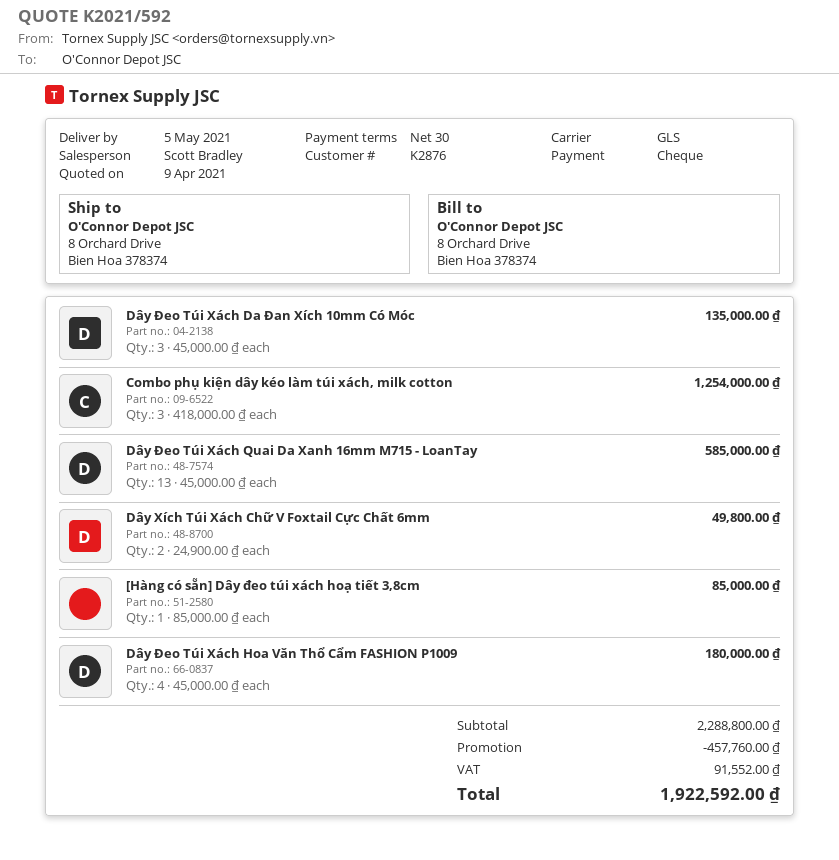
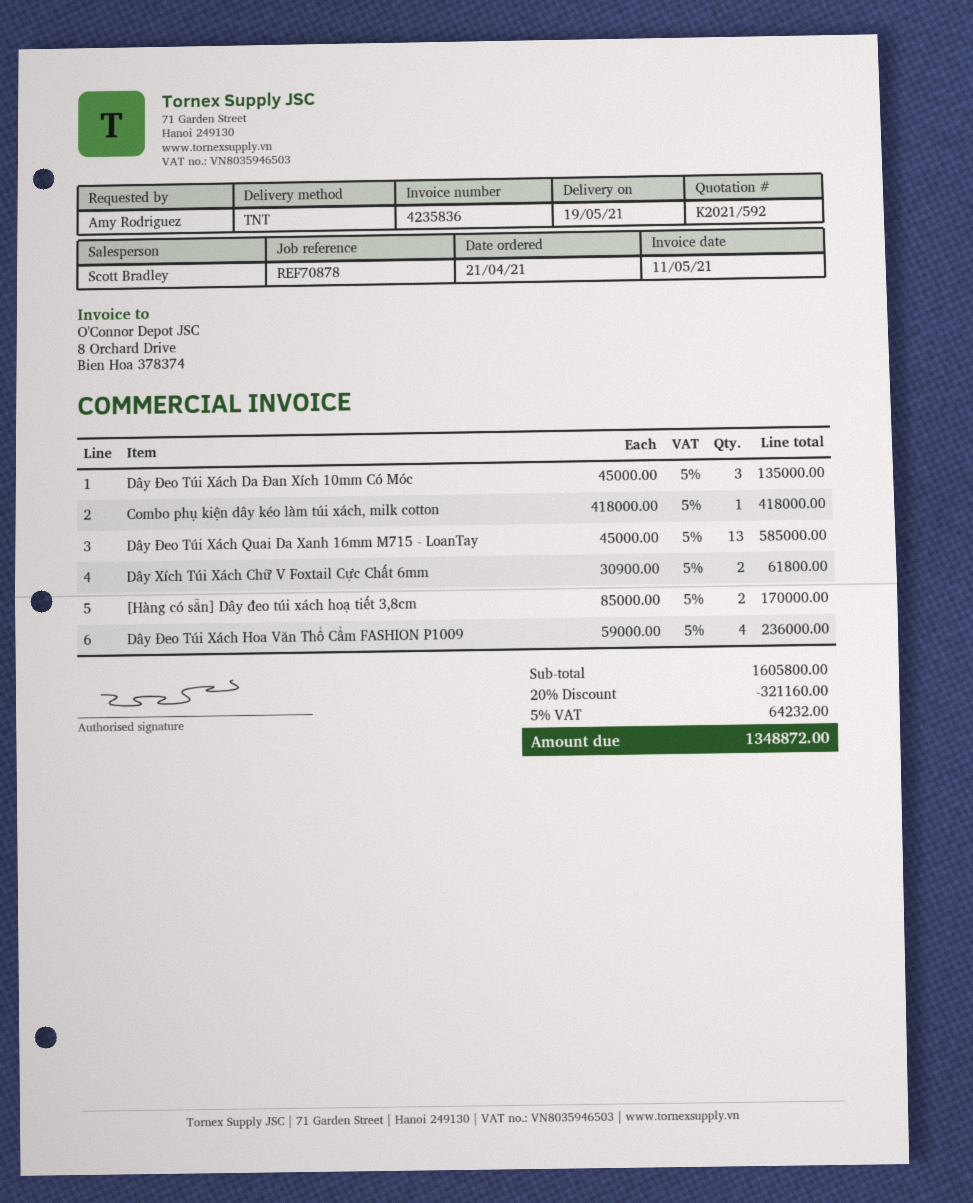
delivery date: 2021-05-05 -> 2021-05-19
shipping method: GLS -> TNT
Combo phụ kiện dây kéo làm túi xách, milk cotton: 3 x 418000.00 = 1254000.00 -> 1 x 418000.00 = 418000.00
Dây Xích Túi Xách Chữ V Foxtail Cực Chất 6mm: 2 x 24900.00 = 49800.00 -> 2 x 30900.00 = 61800.00
[Hàng có sẵn] Dây đeo túi xách hoạ tiết 3,8cm: 1 x 85000.00 = 85000.00 -> 2 x 85000.00 = 170000.00
Dây Đeo Túi Xách Hoa Văn Thổ Cẩm FASHION P1009: 4 x 45000.00 = 180000.00 -> 4 x 59000.00 = 236000.00
subtotal: 2288800.00 -> 1605800.00
discount: 457760.00 -> 321160.00
tax: 91552.00 -> 64232.00
total: 1922592.00 -> 1348872.00

